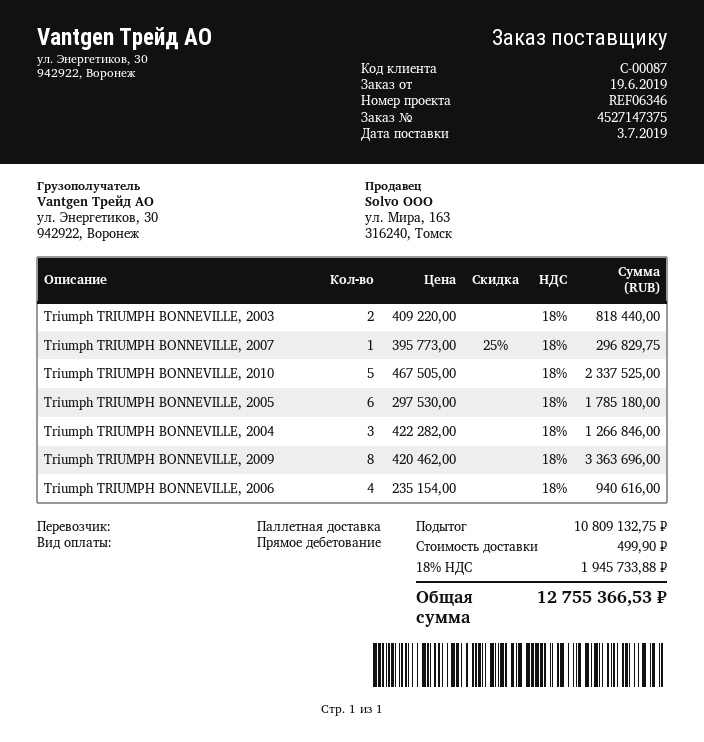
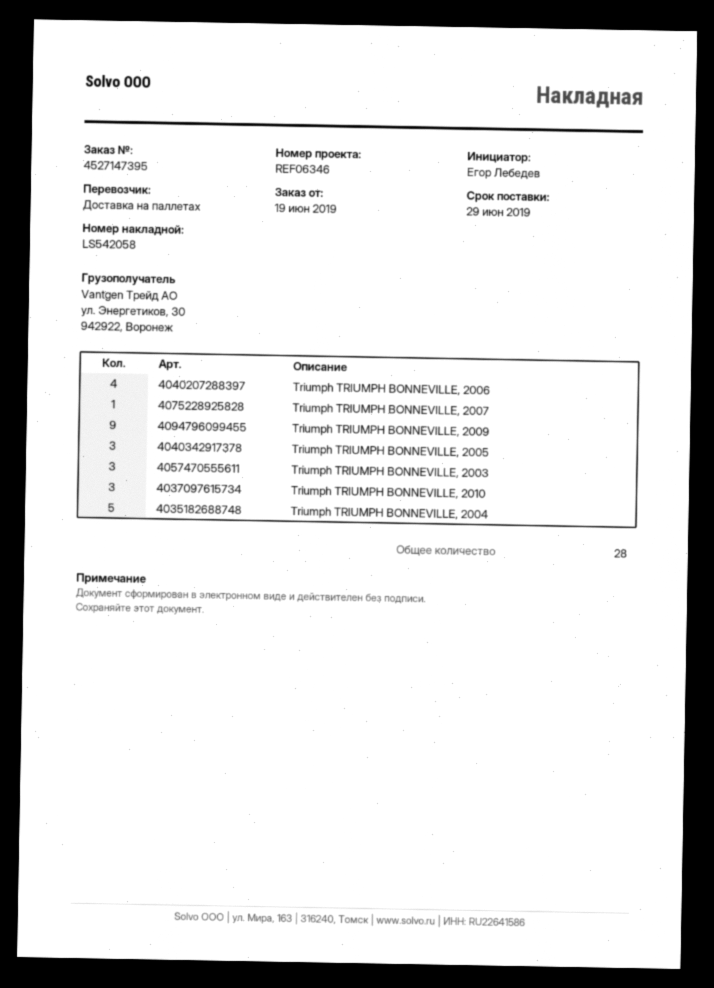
order number: 4527147375 -> 4527147395
delivery date: 2019-07-03 -> 2019-06-29
Triumph TRIUMPH BONNEVILLE, 2003: 2 -> 3
Triumph TRIUMPH BONNEVILLE, 2010: 5 -> 3
Triumph TRIUMPH BONNEVILLE, 2005: 6 -> 3
Triumph TRIUMPH BONNEVILLE, 2004: 3 -> 5
Triumph TRIUMPH BONNEVILLE, 2009: 8 -> 9

